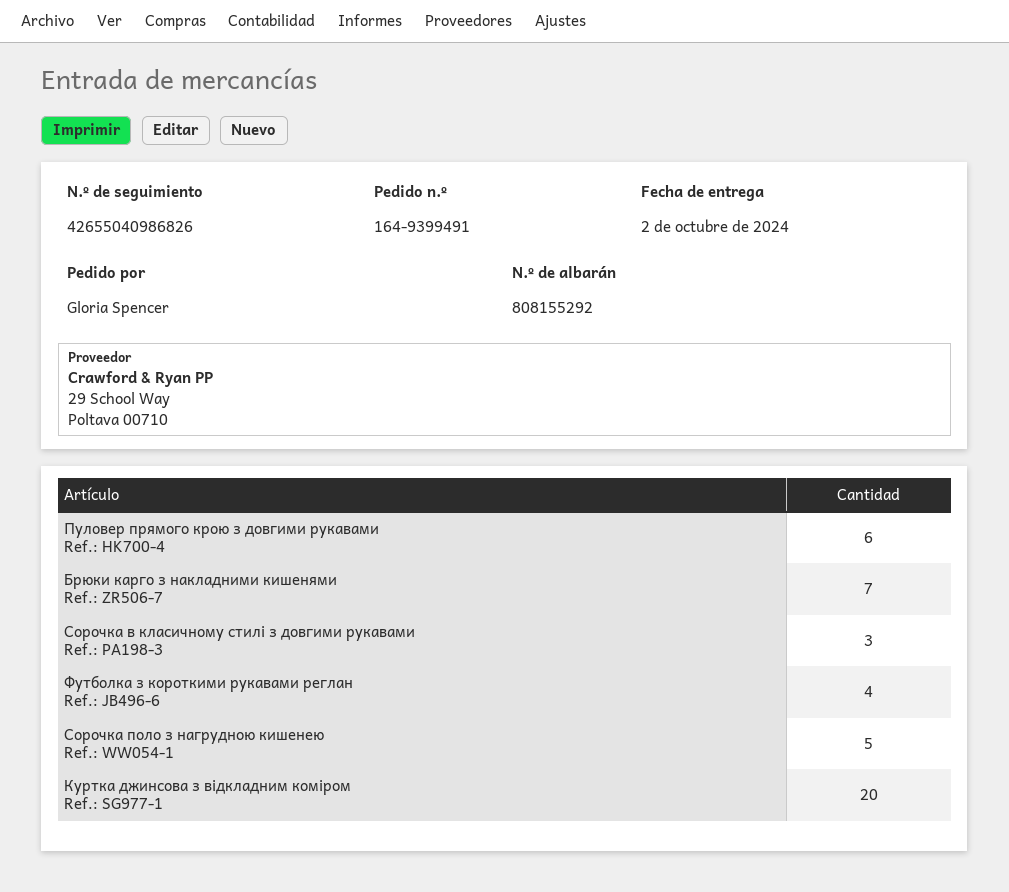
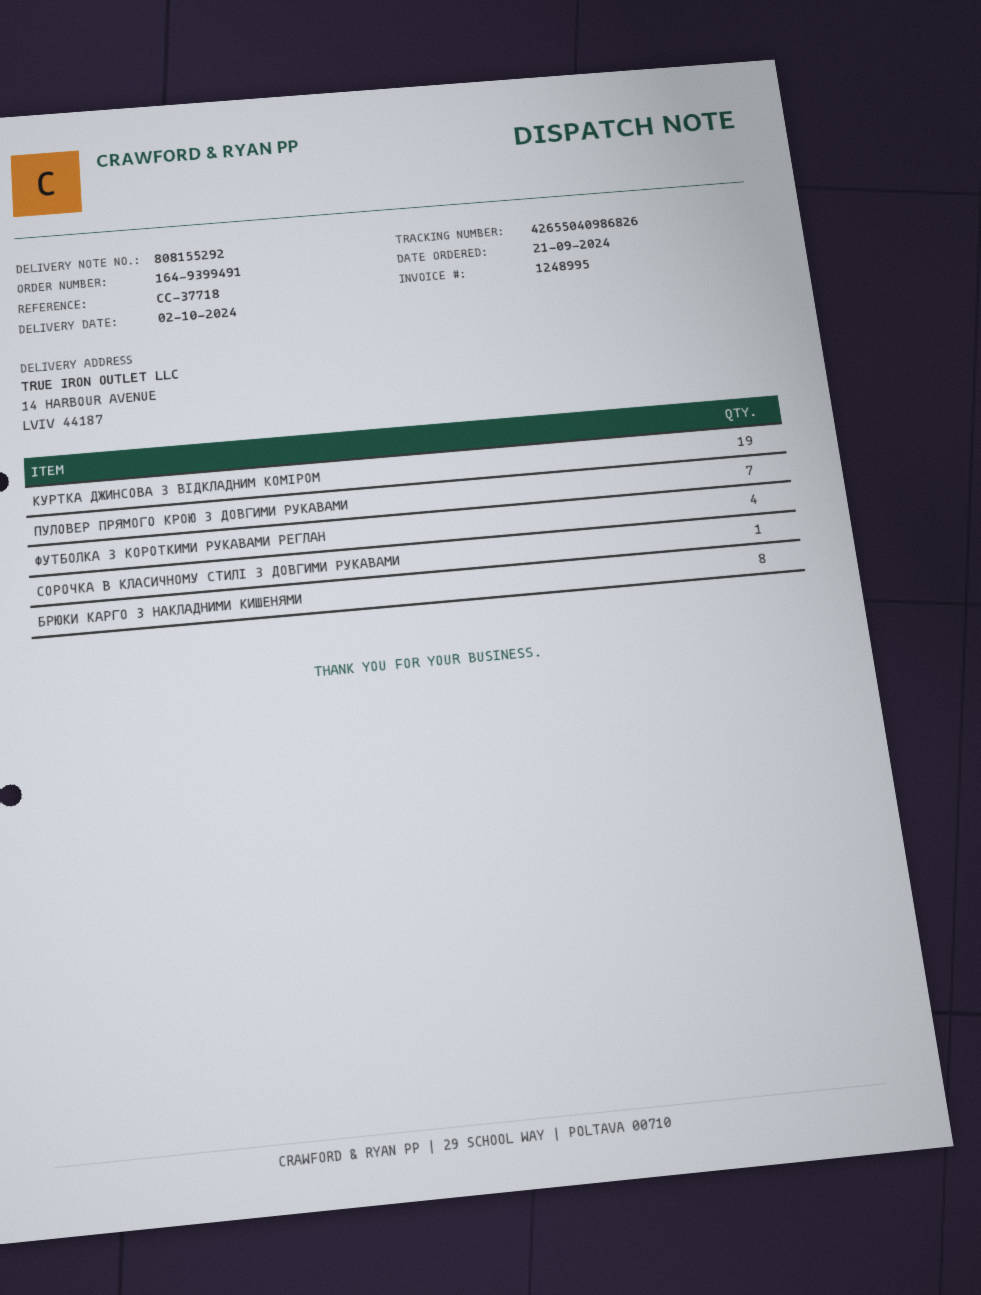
Пуловер прямого крою з довгими рукавами: 6 -> 7
Брюки карго з накладними кишенями: 7 -> 8
Сорочка в класичному стилі з довгими рукавами: 3 -> 1
Сорочка поло з нагрудною кишенею: 5 -> none
Куртка джинсова з відкладним коміром: 20 -> 19

